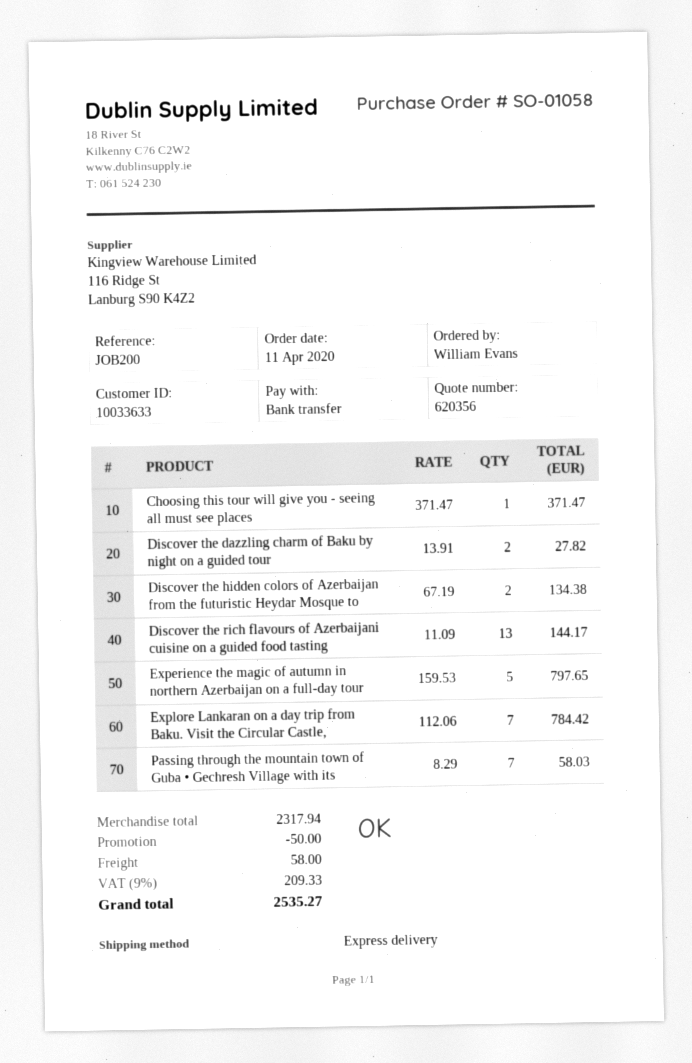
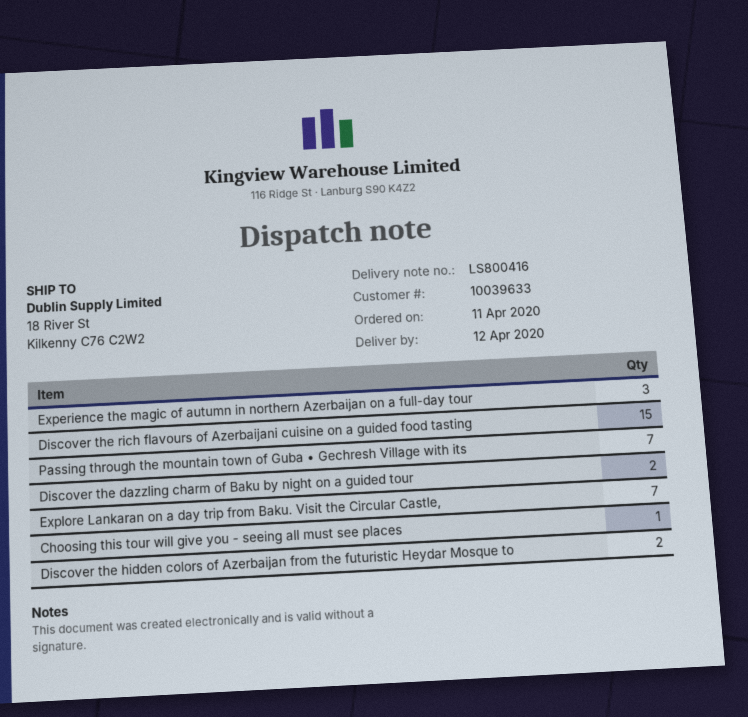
customer number: 10033633 -> 10039633
Discover the rich flavours of Azerbaijani cuisine on a guided food tasting: 13 -> 15
Experience the magic of autumn in northern Azerbaijan on a full-day tour: 5 -> 3

